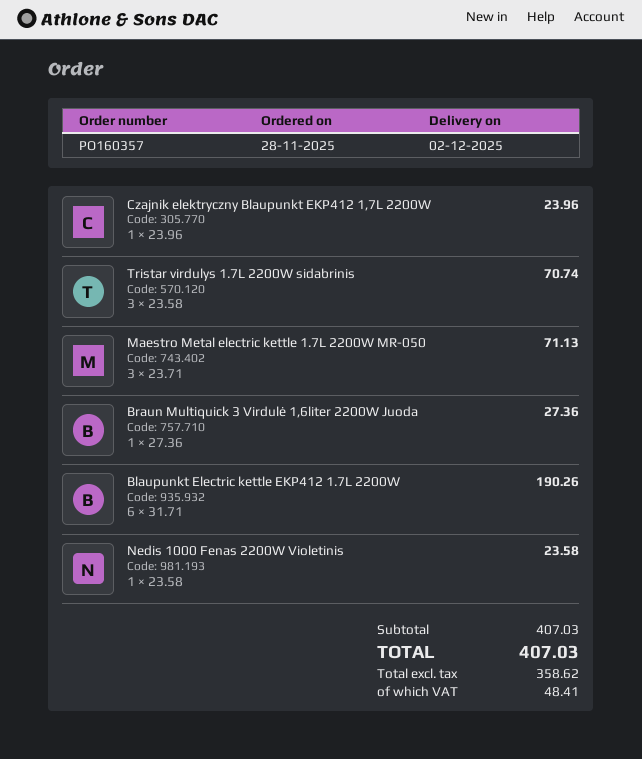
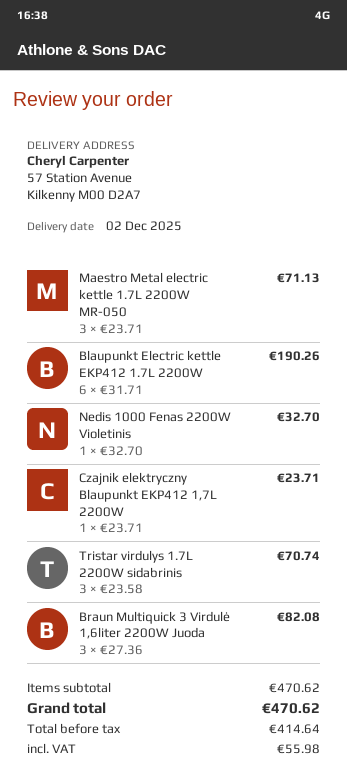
Czajnik elektryczny Blaupunkt EKP412 1,7L 2200W: 1 x 23.96 = 23.96 -> 1 x 23.71 = 23.71
Braun Multiquick 3 Virdulė 1,6liter 2200W Juoda: 1 x 27.36 = 27.36 -> 3 x 27.36 = 82.08
Nedis 1000 Fenas 2200W Violetinis: 1 x 23.58 = 23.58 -> 1 x 32.70 = 32.70
subtotal: 407.03 -> 470.62
net: 358.62 -> 414.64
tax: 48.41 -> 55.98
total: 407.03 -> 470.62

